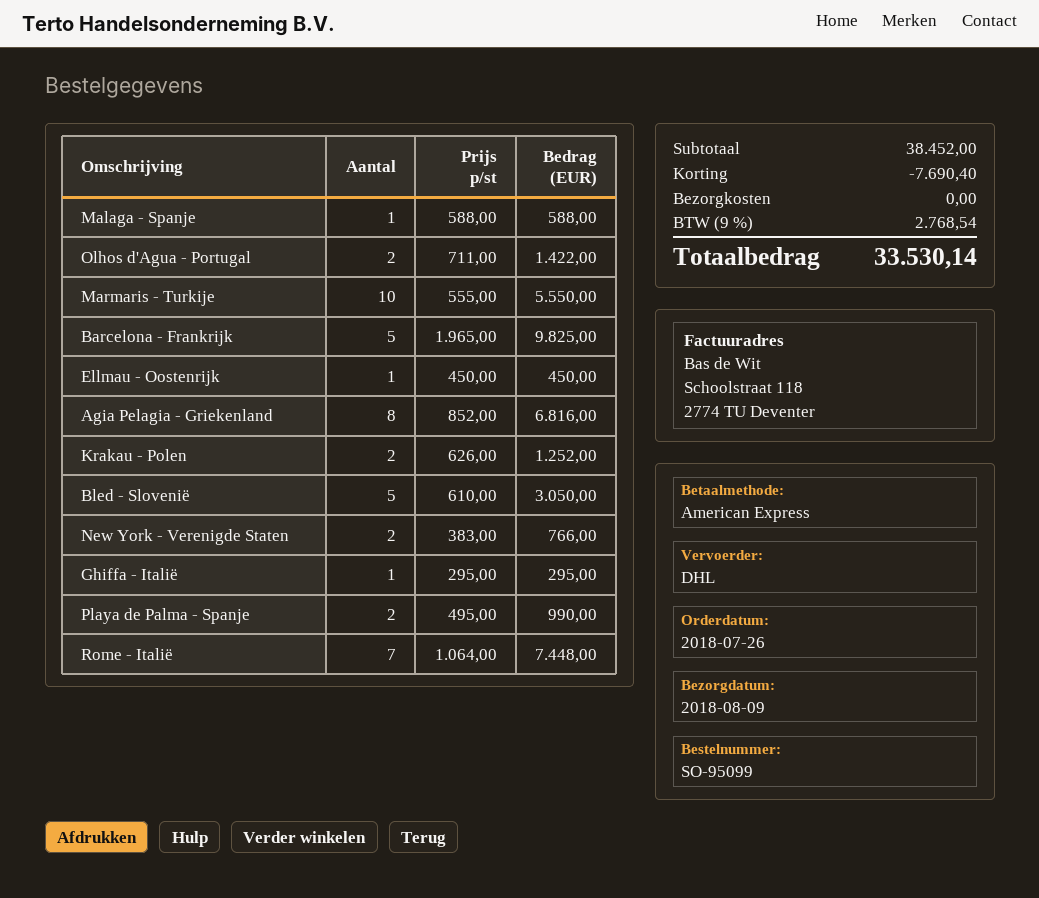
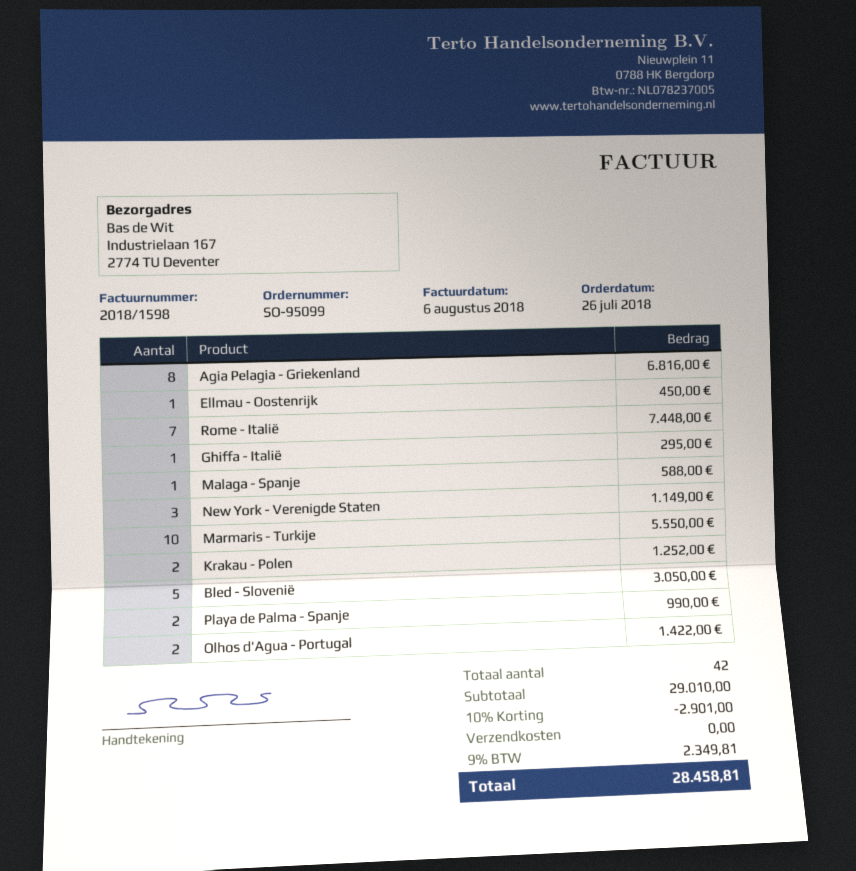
Barcelona - Frankrijk: 5 for 9825.00 -> none
New York - Verenigde Staten: 2 for 766.00 -> 3 for 1149.00
subtotal: 38452.00 -> 29010.00
discount: 7690.40 -> 2901.00
tax: 9% = 2768.54 -> 9% = 2349.81
total: 33530.14 -> 28458.81

